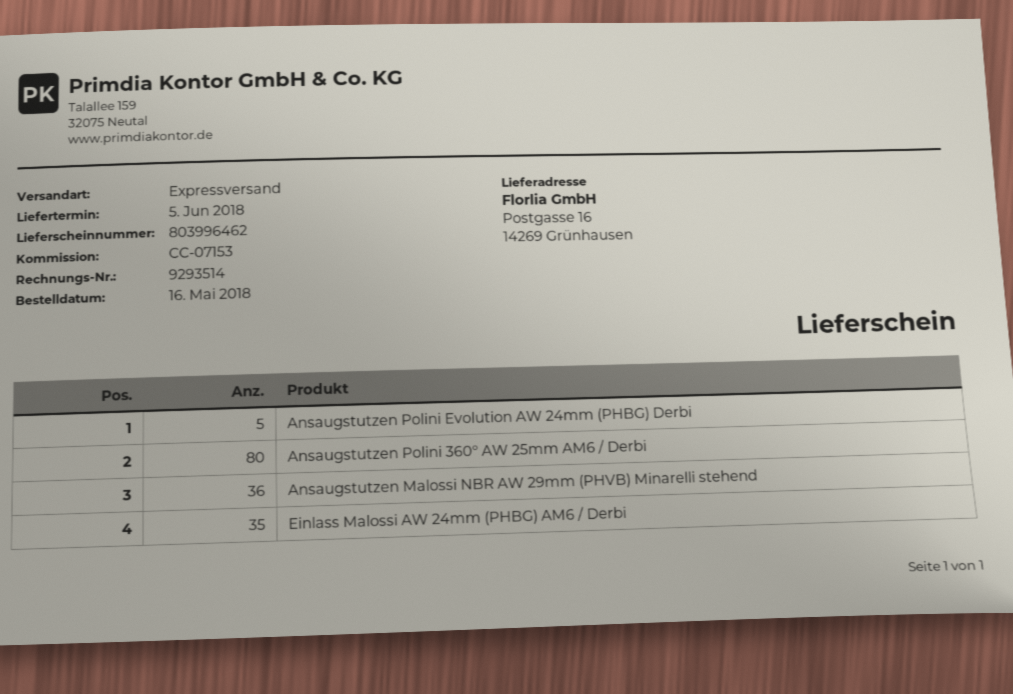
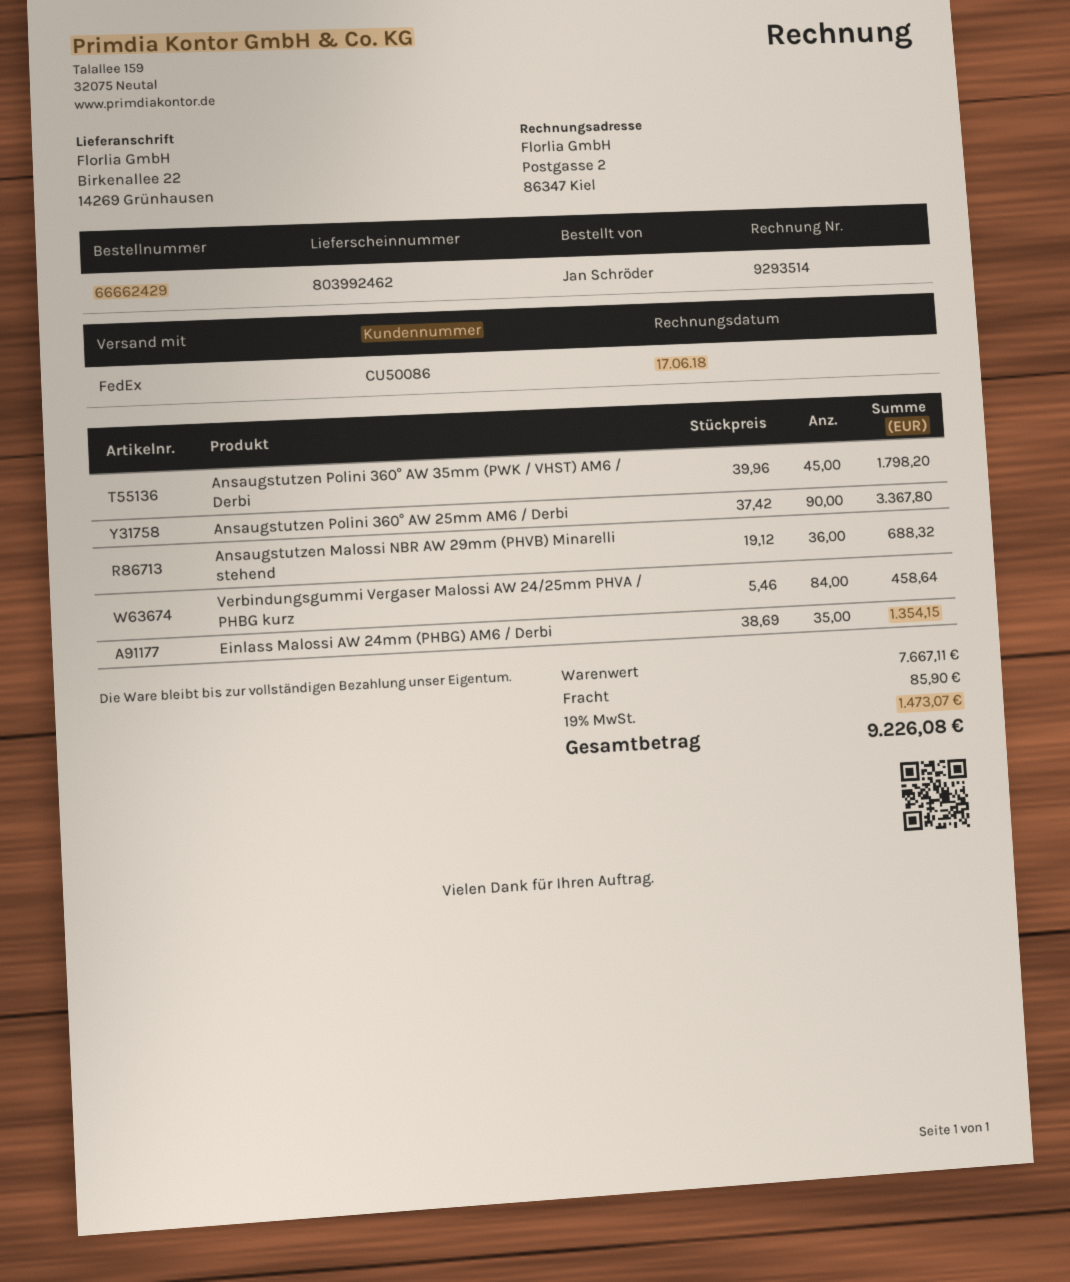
delivery note number: 803996462 -> 803992462
shipping method: express -> FedEx
ship to: Postgasse 16, 14269 Grünhausen -> Birkenallee 22, 14269 Grünhausen
Ansaugstutzen Polini Evolution AW 24mm (PHBG) Derbi: 5 -> none
Ansaugstutzen Polini 360° AW 25mm AM6 / Derbi: 80 -> 90
Ansaugstutzen Polini 360° AW 35mm (PWK / VHST) AM6 / Derbi: none -> 45
Verbindungsgummi Vergaser Malossi AW 24/25mm PHVA / PHBG kurz: none -> 84

